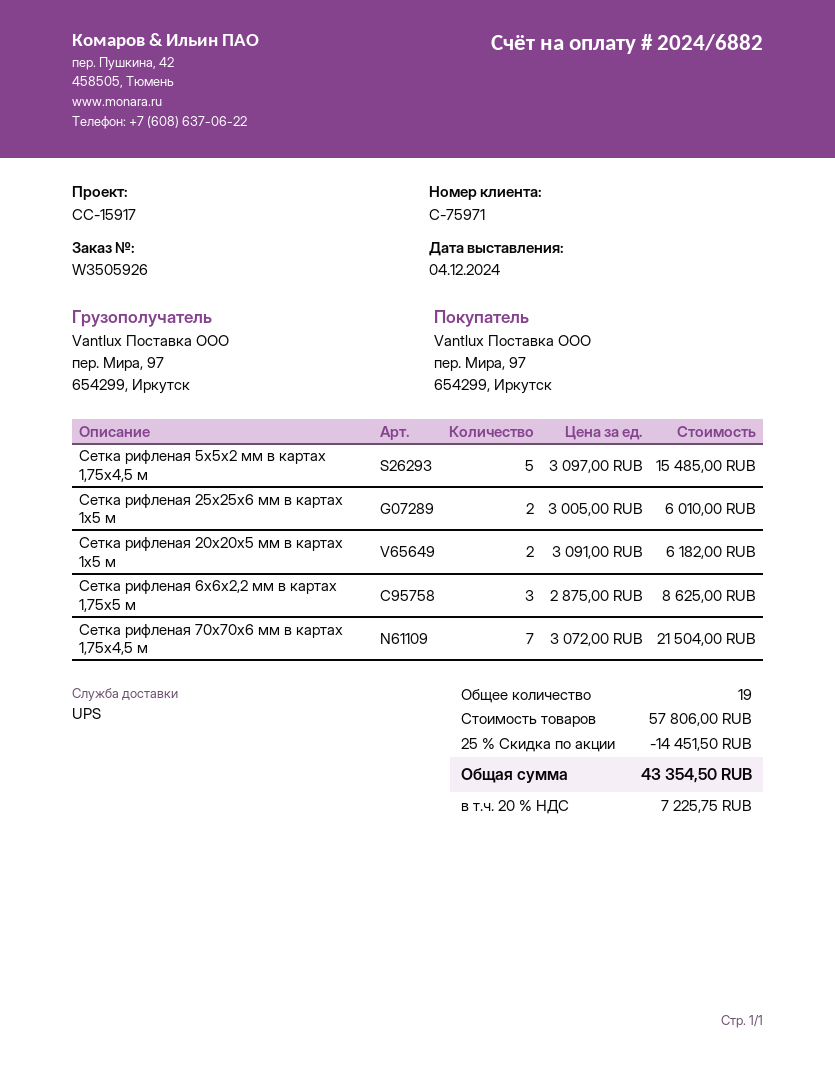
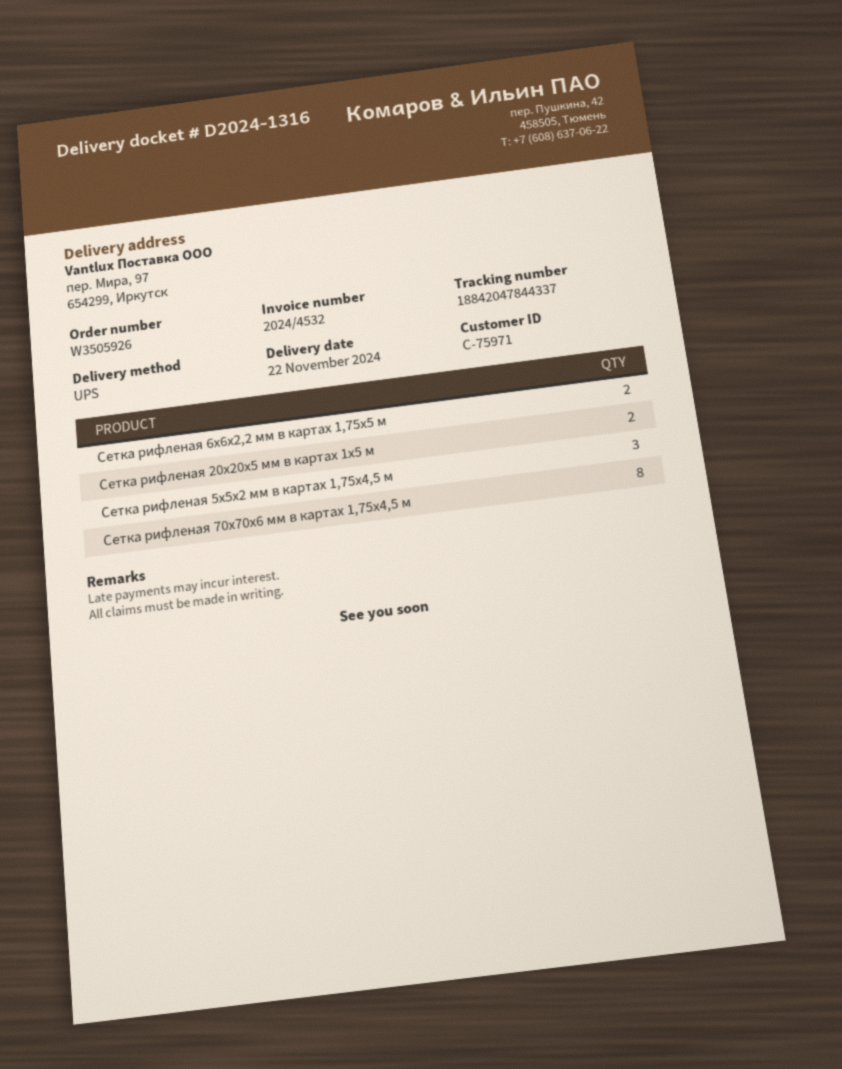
invoice number: 2024/6882 -> 2024/4532
Сетка рифленая 5х5х2 мм в картах 1,75х4,5 м: 5 -> 3
Сетка рифленая 25х25х6 мм в картах 1х5 м: 2 -> none
Сетка рифленая 6х6х2,2 мм в картах 1,75х5 м: 3 -> 2
Сетка рифленая 70х70х6 мм в картах 1,75х4,5 м: 7 -> 8

